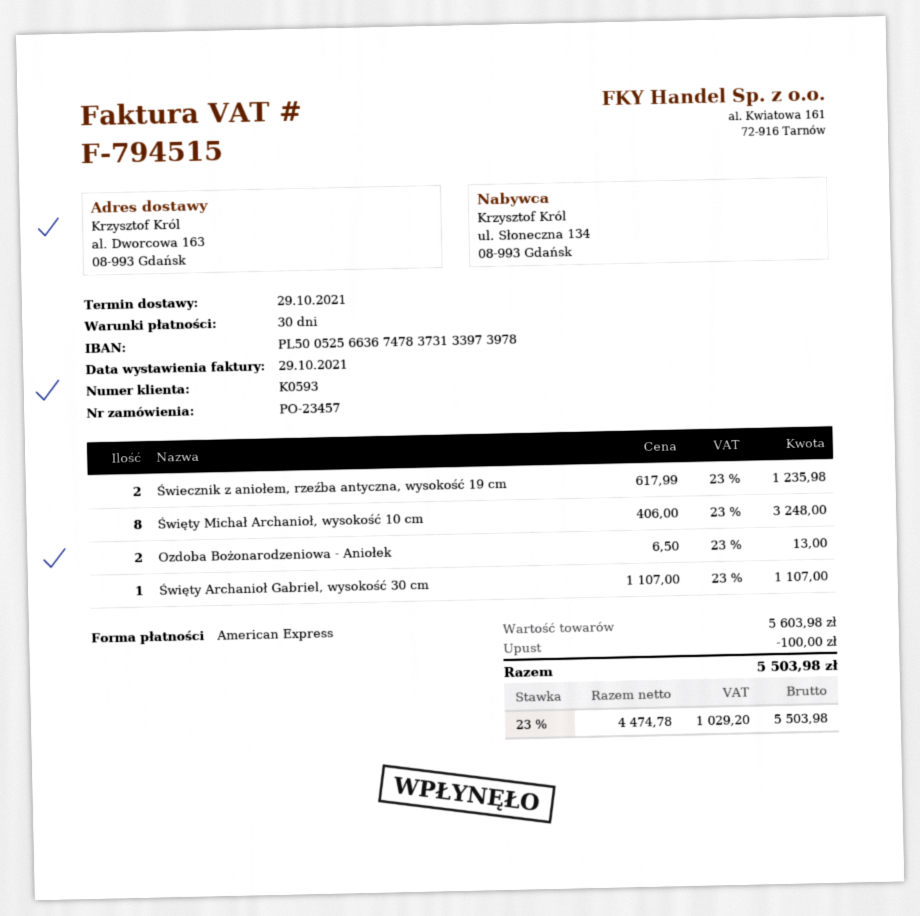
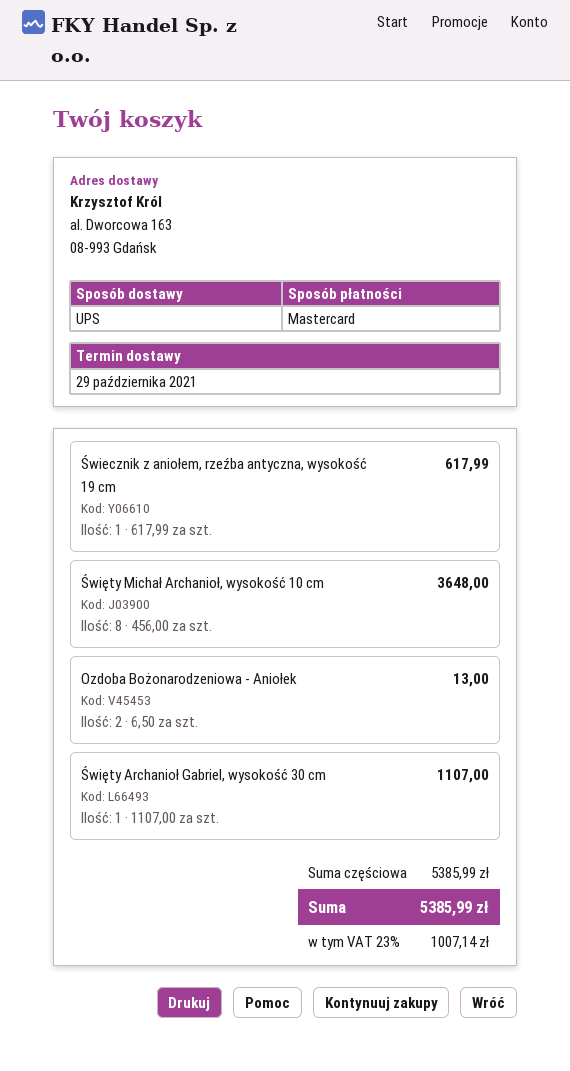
payment method: American Express -> Mastercard
Świecznik z aniołem, rzeźba antyczna, wysokość 19 cm: 2 x 617.99 = 1235.98 -> 1 x 617.99 = 617.99
Święty Michał Archanioł, wysokość 10 cm: 8 x 406.00 = 3248.00 -> 8 x 456.00 = 3648.00
subtotal: 5603.98 -> 5385.99
discount: 100.00 -> none
tax: 23% = 1029.20 -> 23% = 1007.14
total: 5503.98 -> 5385.99

